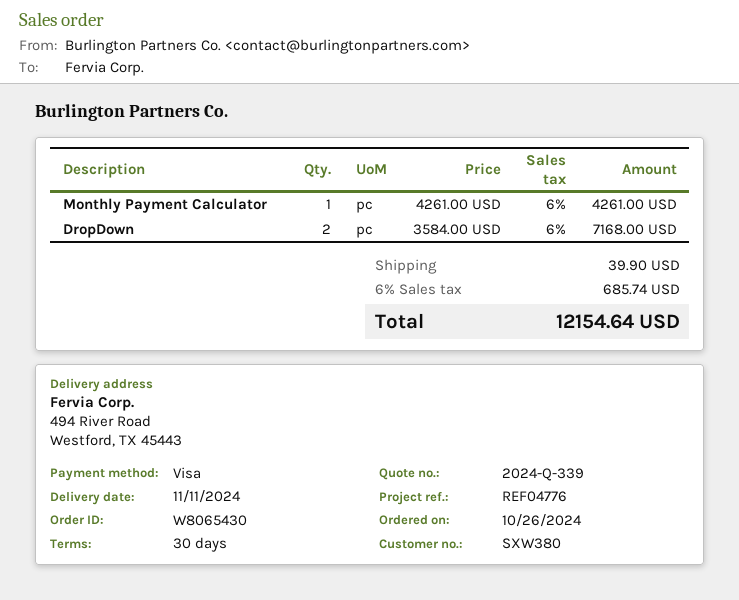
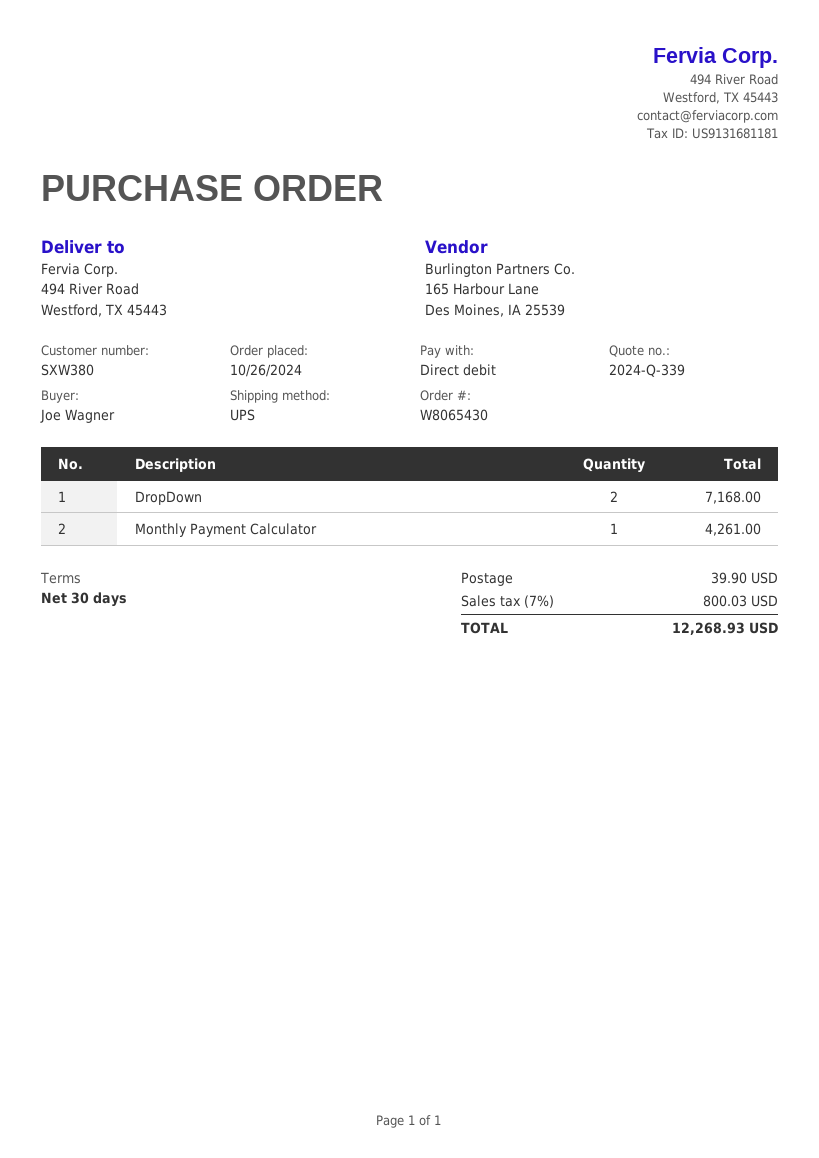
payment method: Visa -> direct debit
tax: 6% = 685.74 -> 7% = 800.03
total: 12154.64 -> 12268.93

